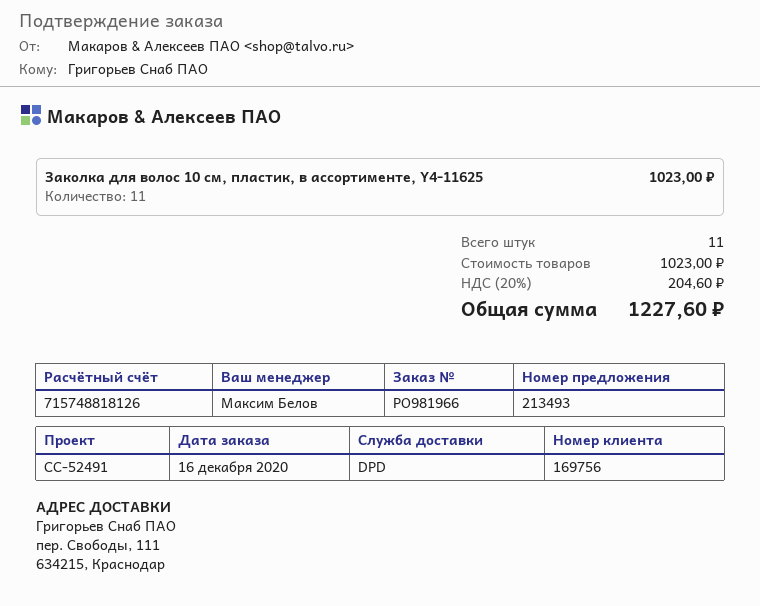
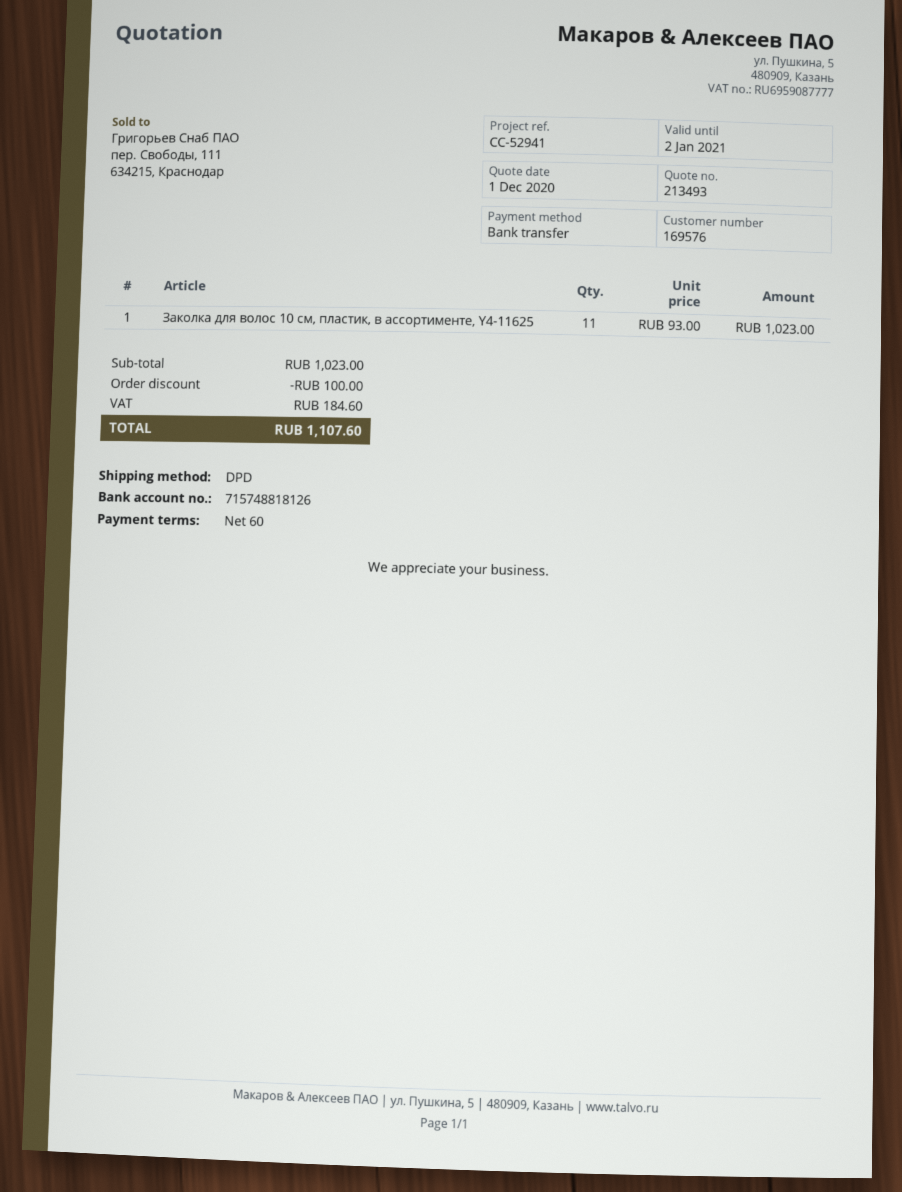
customer number: 169756 -> 169576
reference: CC-52491 -> CC-52941
discount: none -> 100.00
tax: 204.60 -> 184.60
total: 1227.60 -> 1107.60

